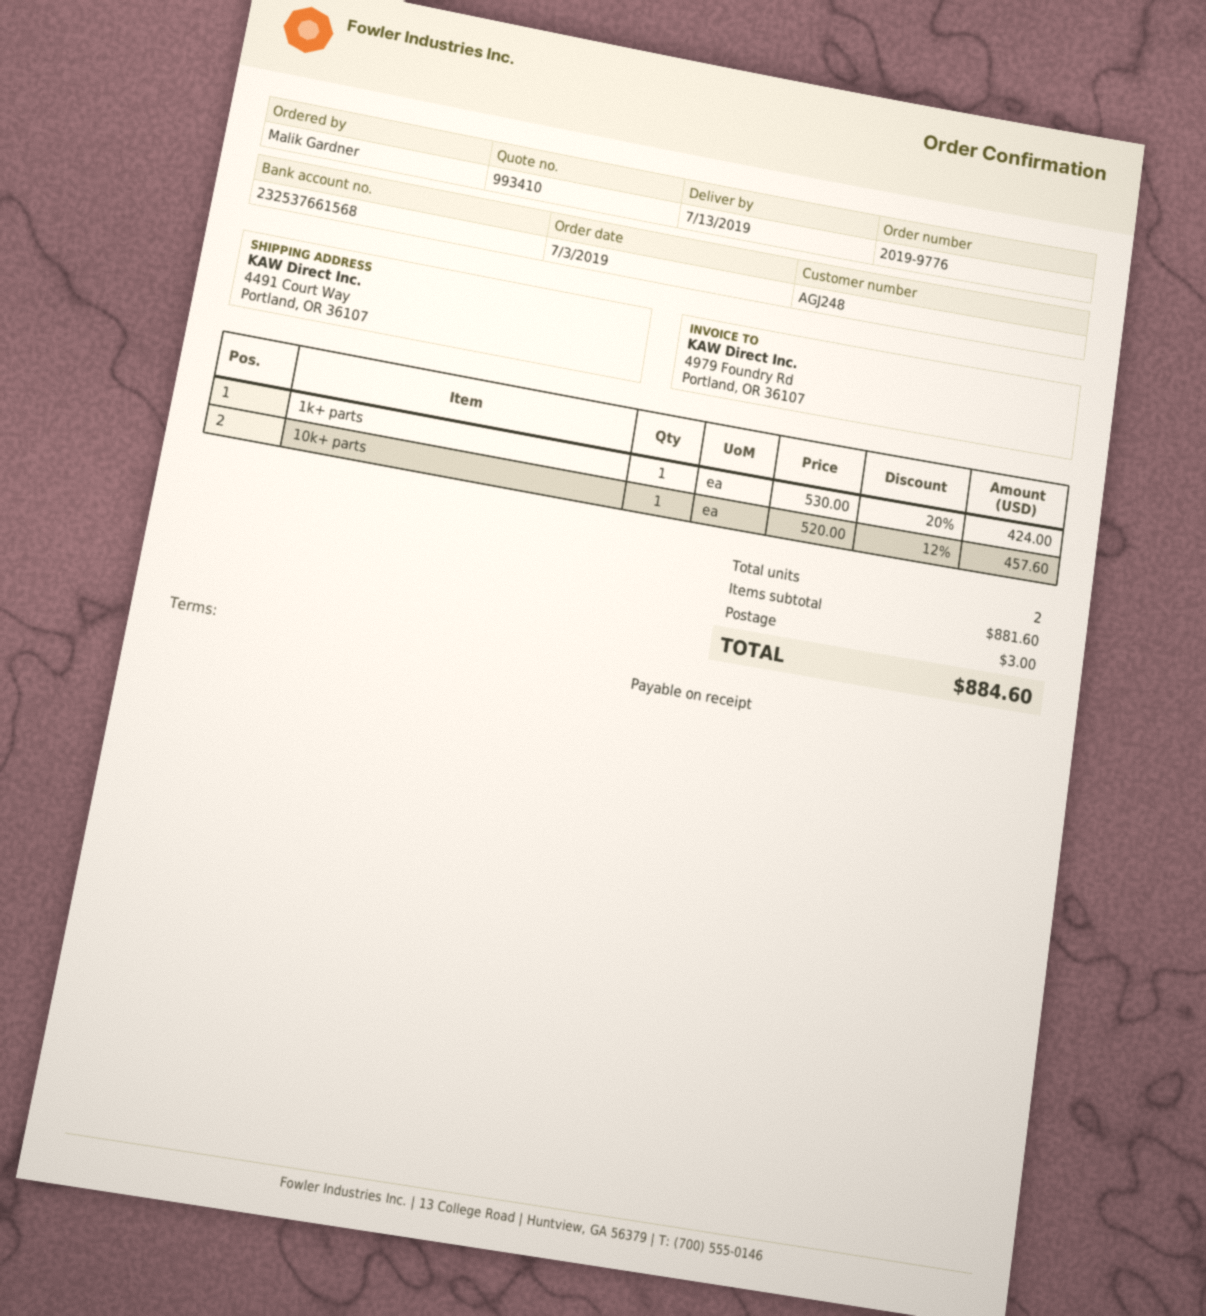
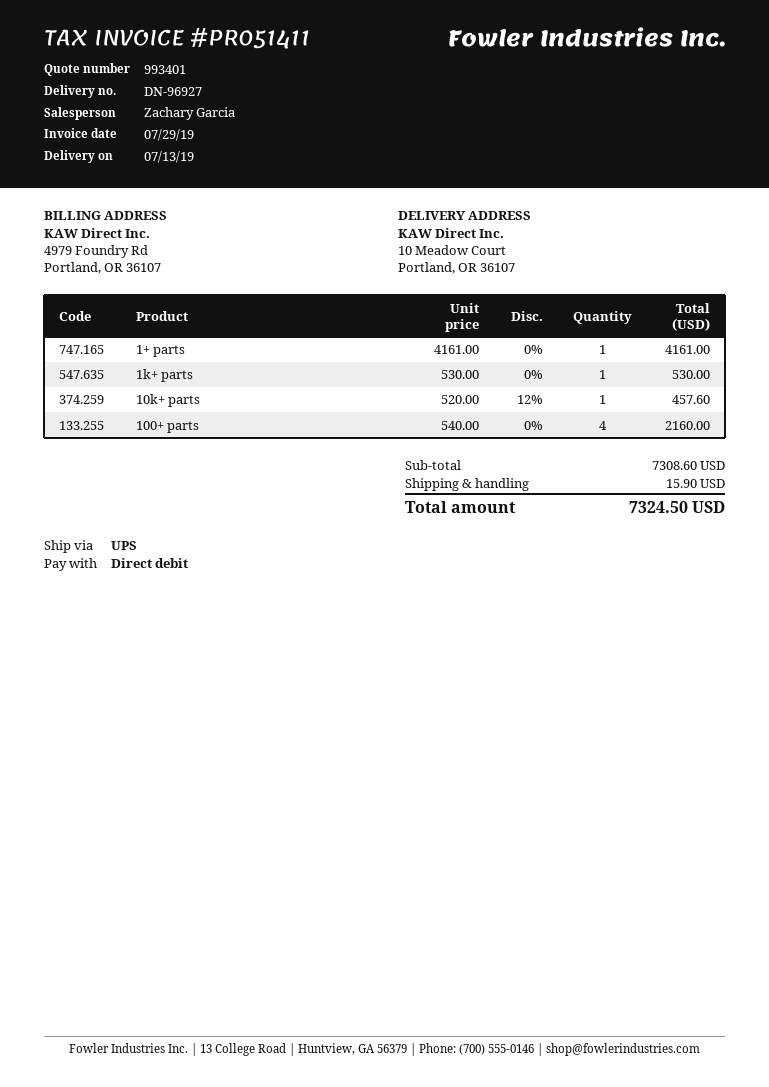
quote number: 993410 -> 993401
ship to: 4491 Court Way, Portland, OR 36107 -> 10 Meadow Court, Portland, OR 36107
1k+ parts: 1 x 530.00 - 20% = 424.00 -> 1 x 530.00 = 530.00
1+ parts: none -> 1 x 4161.00 = 4161.00
100+ parts: none -> 4 x 540.00 = 2160.00
subtotal: 881.60 -> 7308.60
shipping: 3.00 -> 15.90
total: 884.60 -> 7324.50

